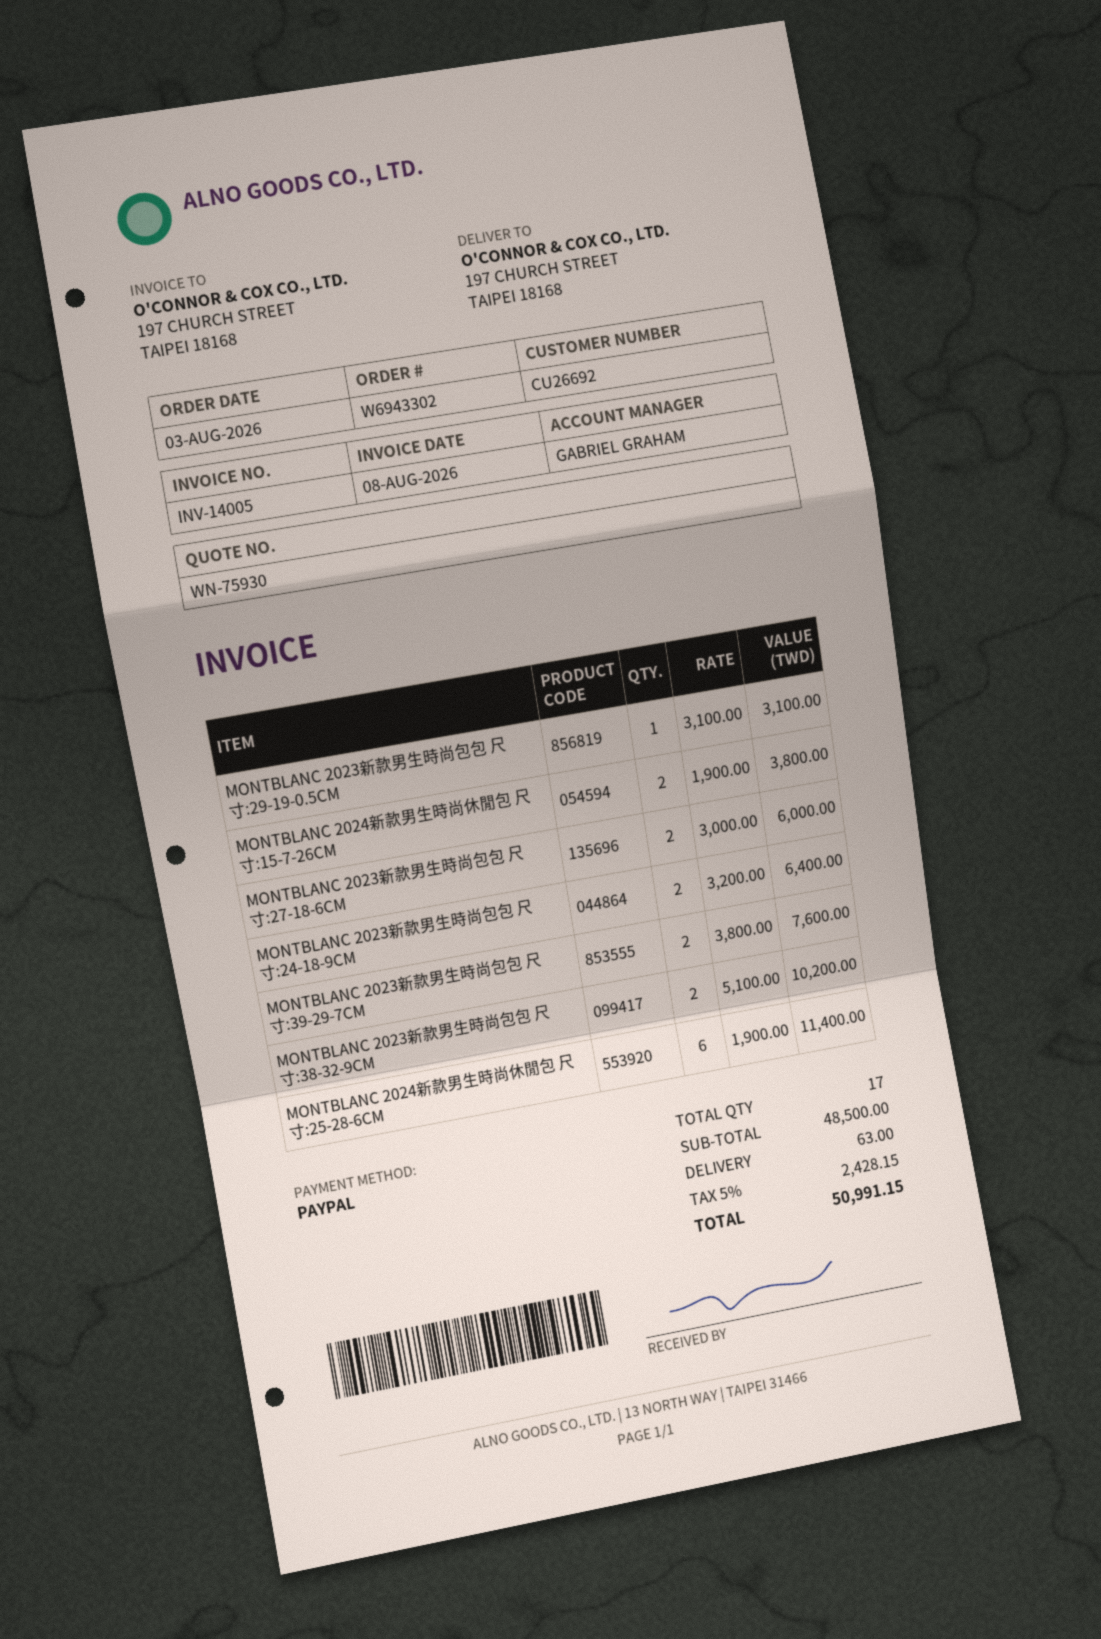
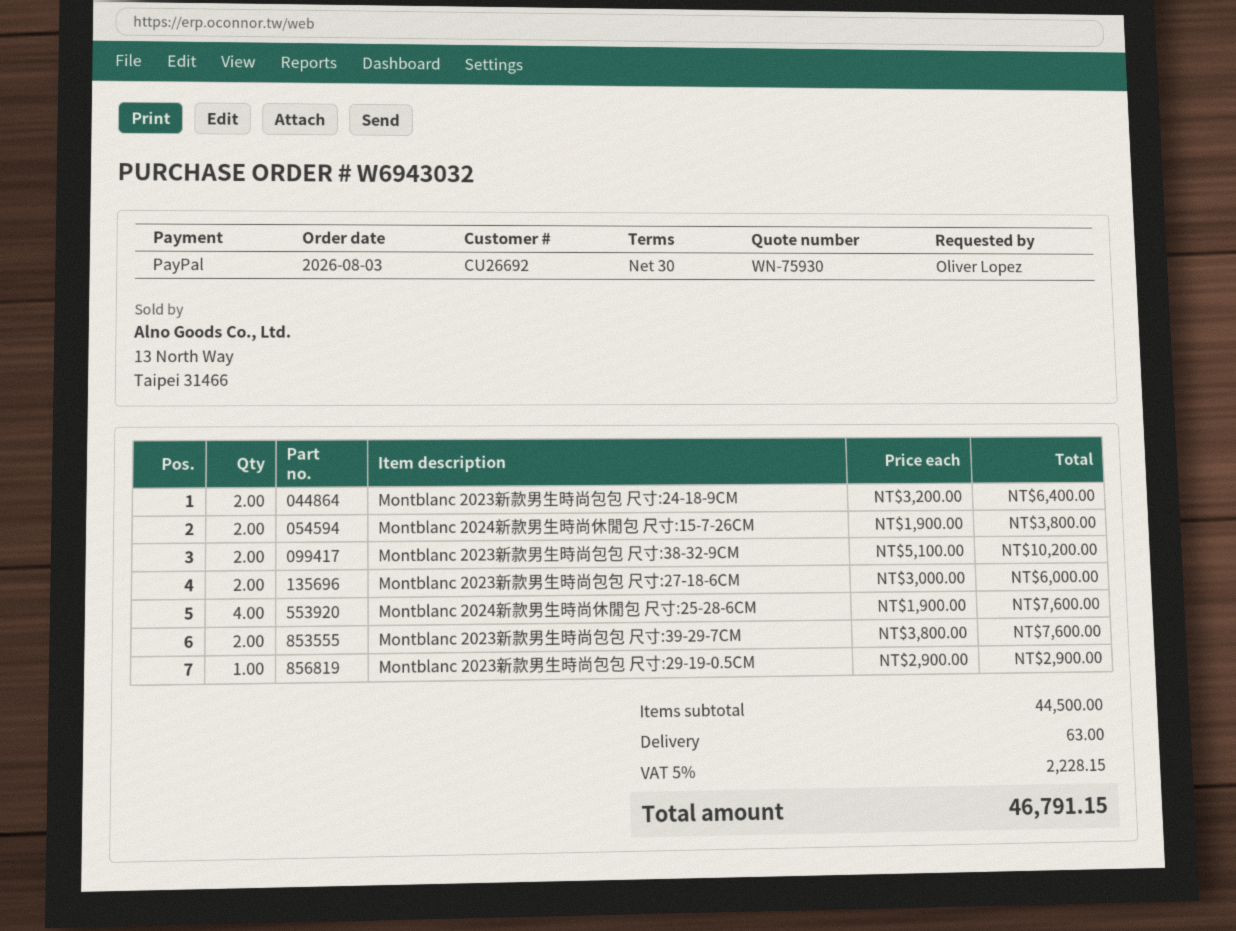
order number: W6943302 -> W6943032
MONTBLANC 2023新款男生時尚包包 尺寸:29-19-0.5CM: 1 x 3100.00 = 3100.00 -> 1 x 2900.00 = 2900.00
MONTBLANC 2024新款男生時尚休閒包 尺寸:25-28-6CM: 6 x 1900.00 = 11400.00 -> 4 x 1900.00 = 7600.00
subtotal: 48500.00 -> 44500.00
tax: 5% = 2428.15 -> 5% = 2228.15
total: 50991.15 -> 46791.15

